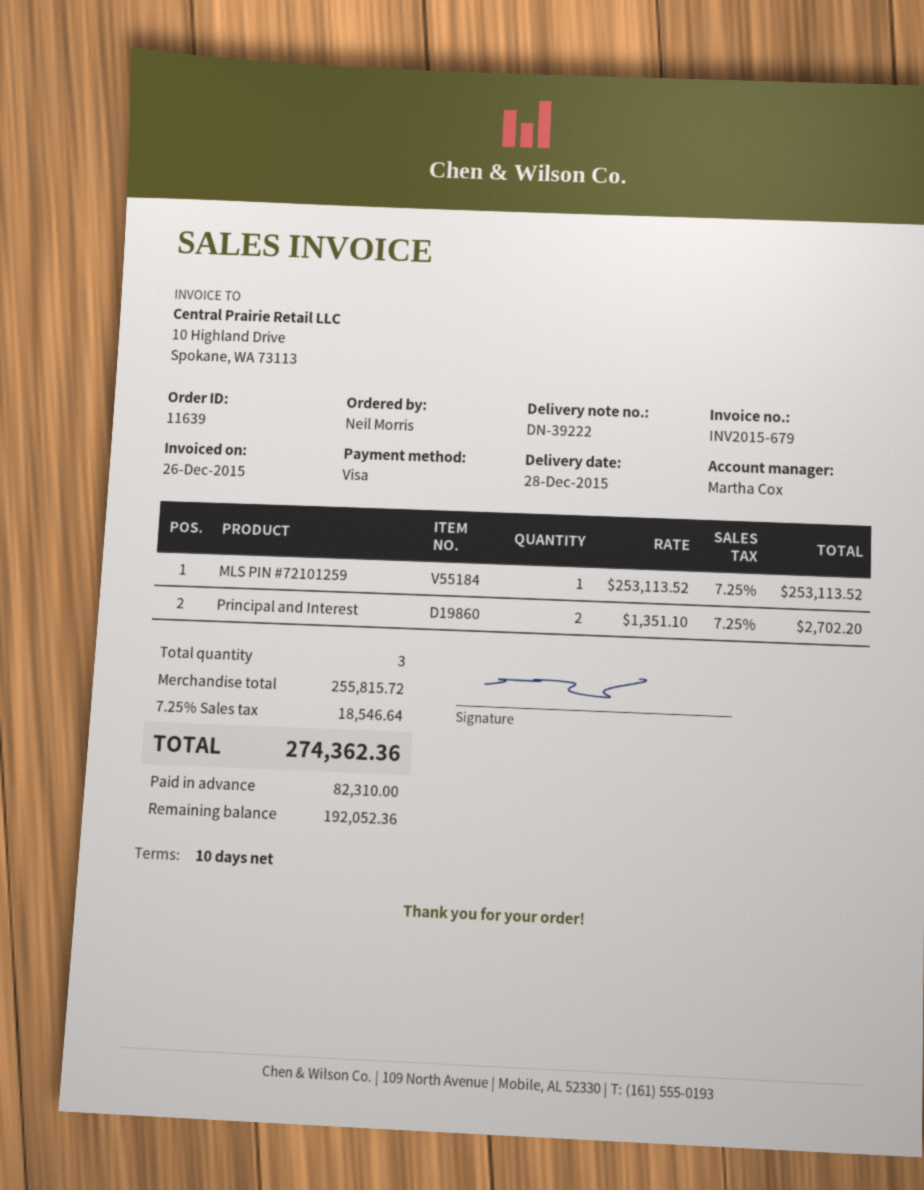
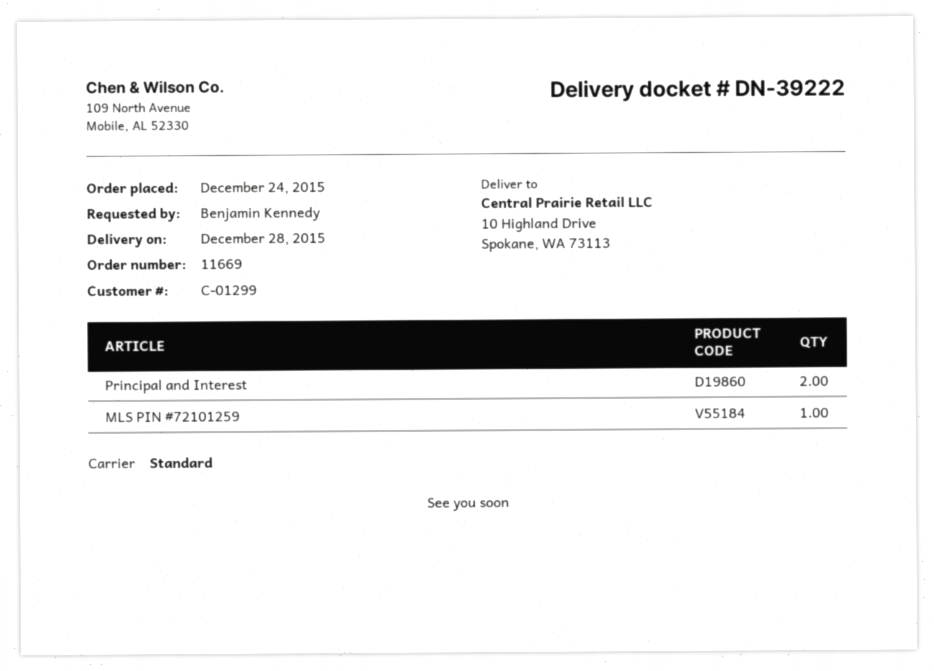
order number: 11639 -> 11669
ordered by: Neil Morris -> Benjamin Kennedy

